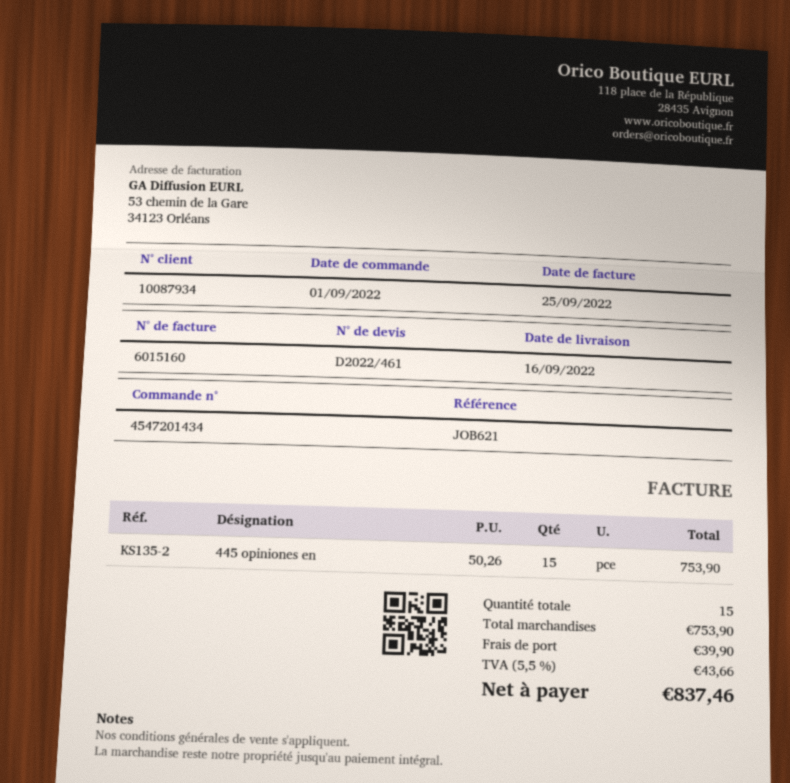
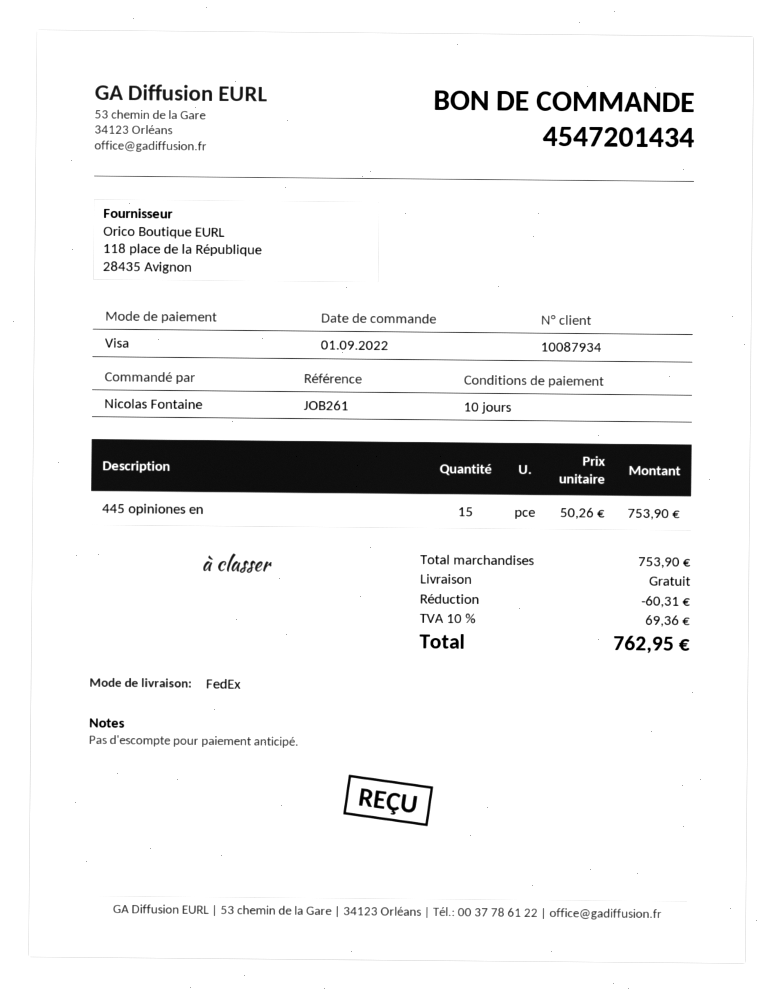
reference: JOB621 -> JOB261
discount: none -> 60.31
shipping: 39.90 -> 0.00
tax: 5.5% = 43.66 -> 10% = 69.36
total: 837.46 -> 762.95

